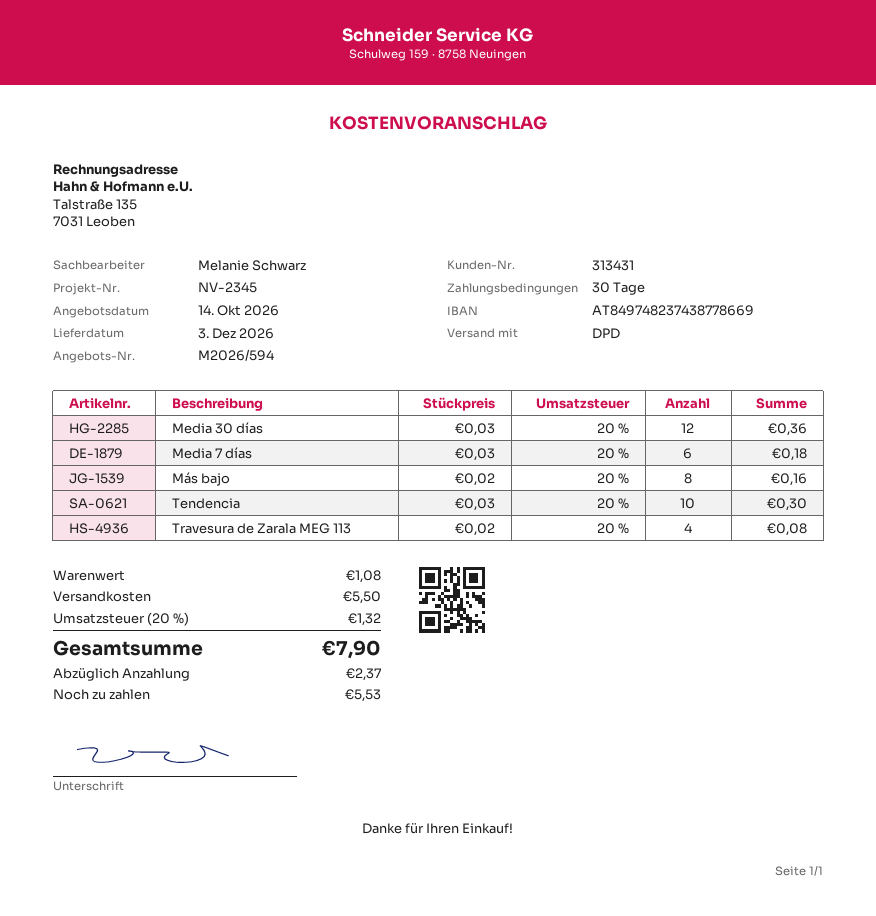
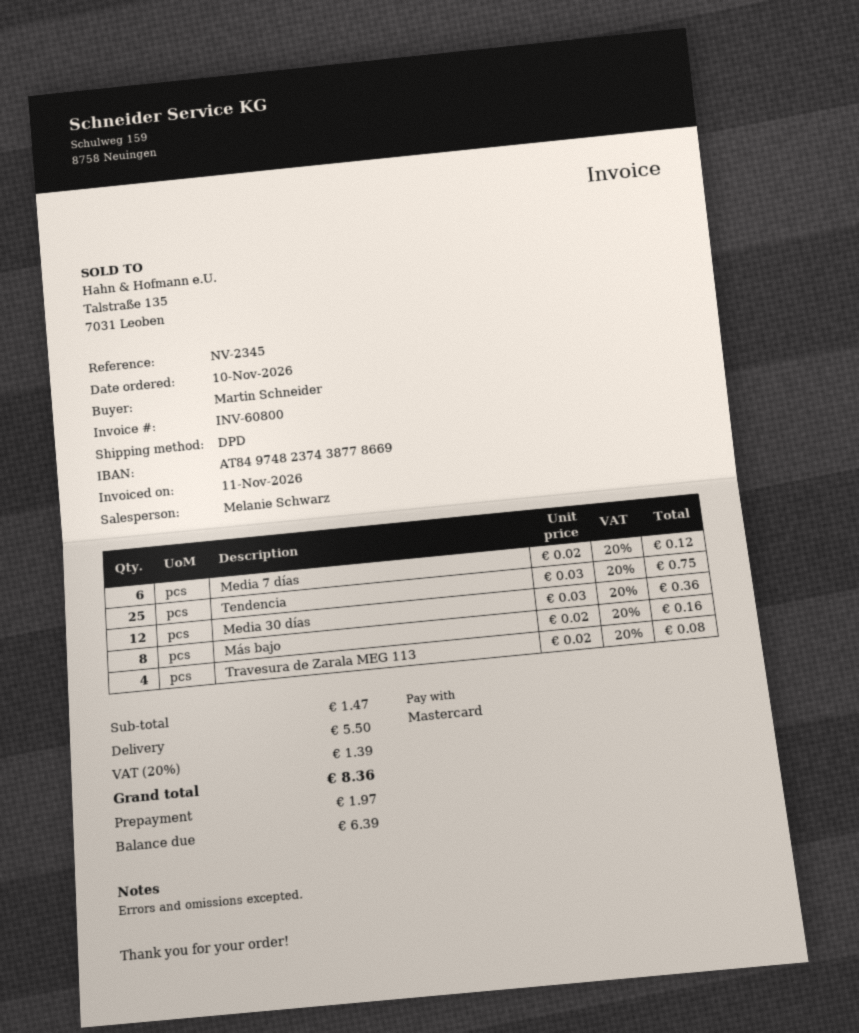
Media 7 días: 6 x 0.03 = 0.18 -> 6 x 0.02 = 0.12
Tendencia: 10 x 0.03 = 0.30 -> 25 x 0.03 = 0.75
subtotal: 1.08 -> 1.47
tax: 20% = 1.32 -> 20% = 1.39
total: 7.90 -> 8.36
deposit: 2.37 -> 1.97
balance: 5.53 -> 6.39

